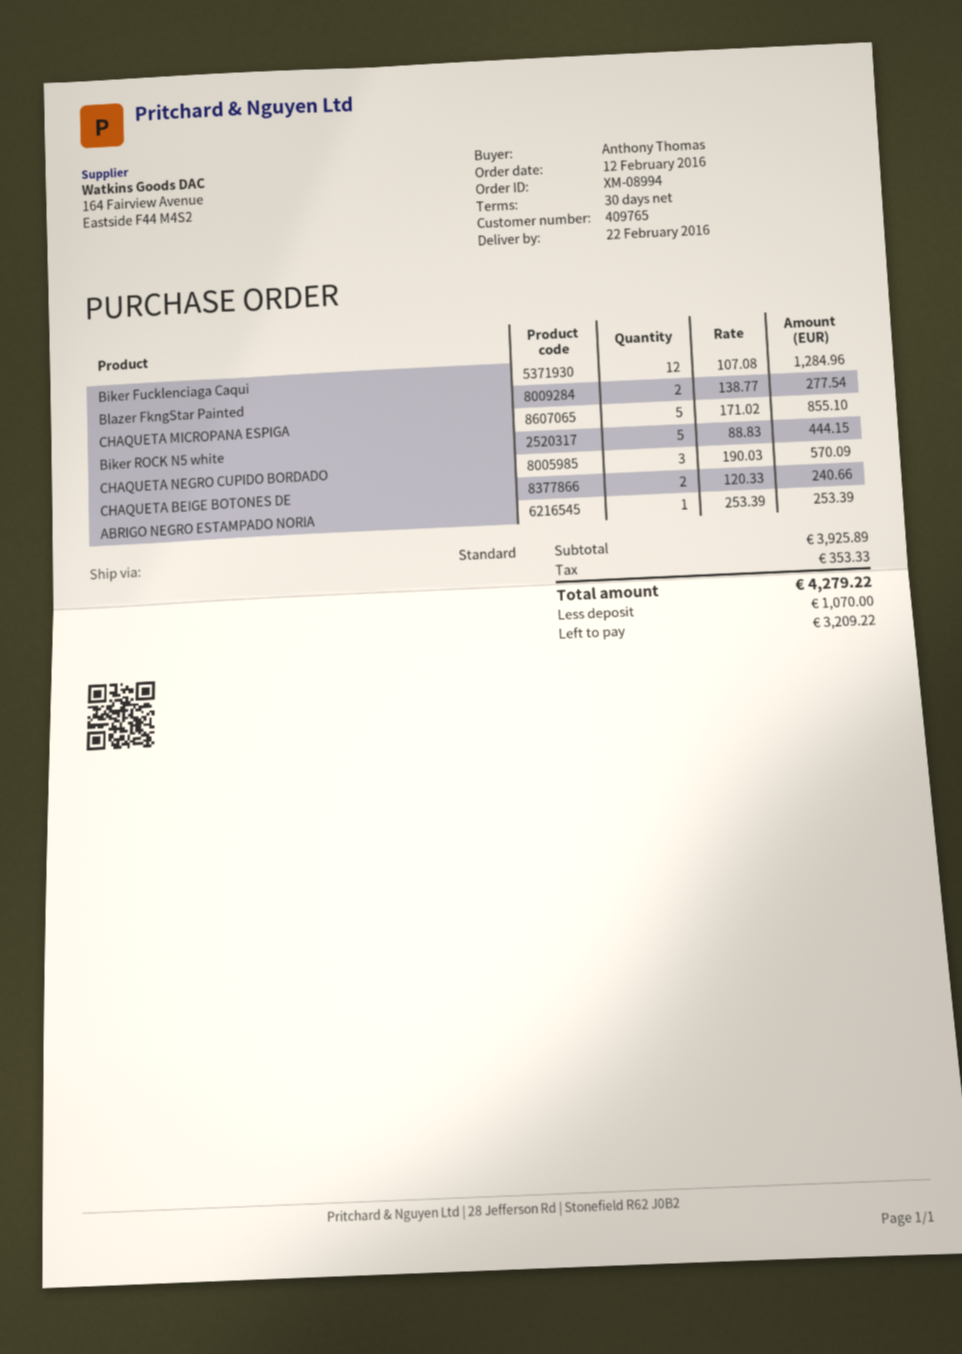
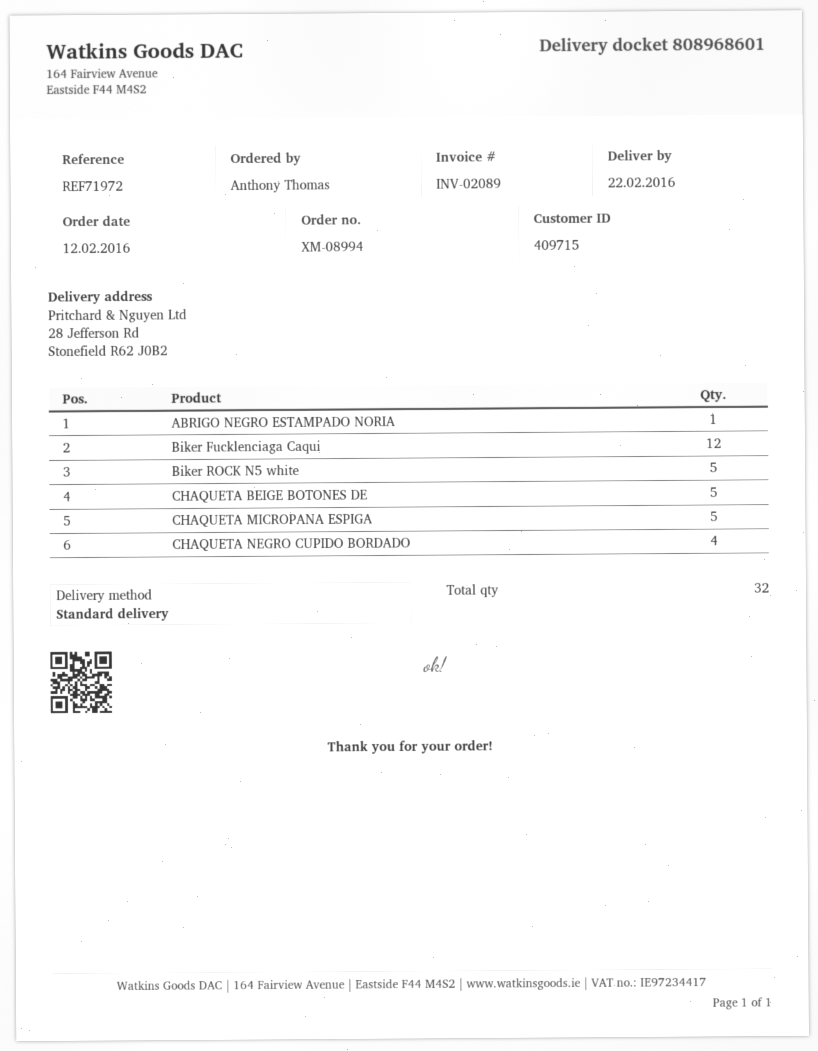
customer number: 409765 -> 409715
Blazer FkngStar Painted: 2 -> none
CHAQUETA NEGRO CUPIDO BORDADO: 3 -> 4
CHAQUETA BEIGE BOTONES DE: 2 -> 5

